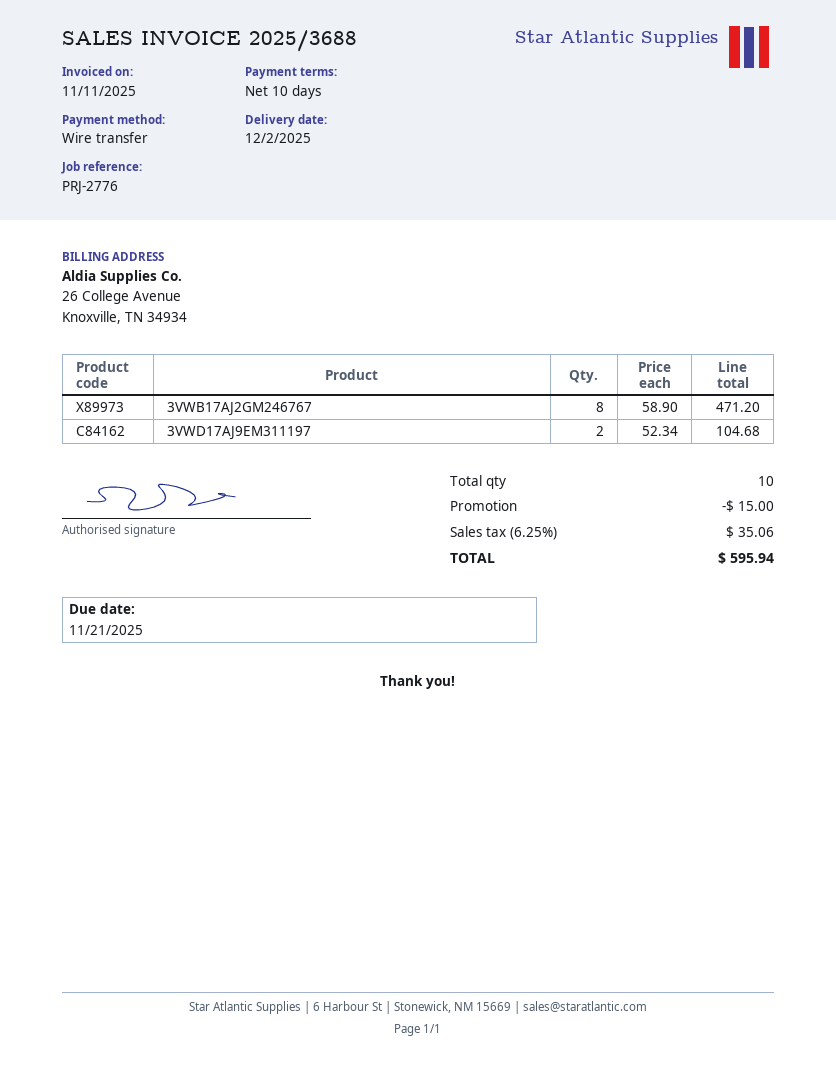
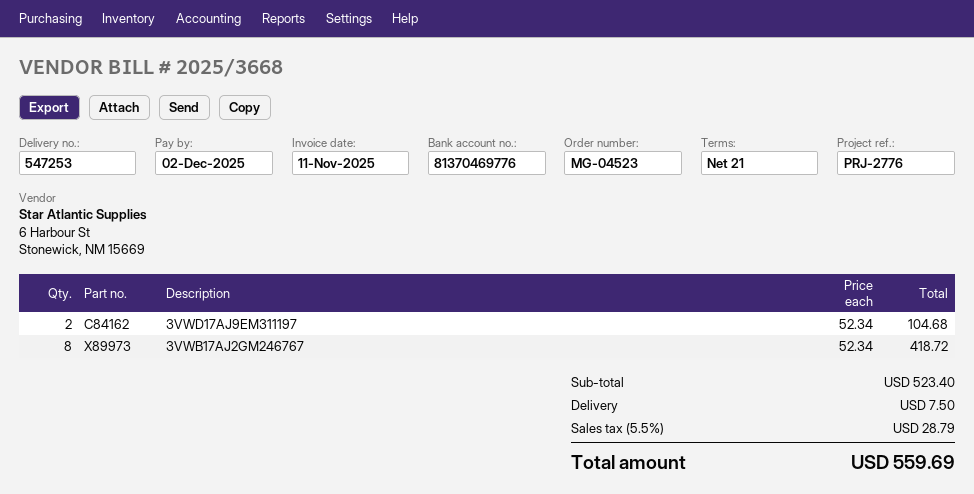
invoice number: 2025/3688 -> 2025/3668
payment terms: 10 days -> 21 days
due date: 2025-11-21 -> 2025-12-02
3VWB17AJ2GM246767: 8 x 58.90 = 471.20 -> 8 x 52.34 = 418.72
discount: 15.00 -> none
shipping: none -> 7.50
tax: 6.25% = 35.06 -> 5.5% = 28.79
total: 595.94 -> 559.69

